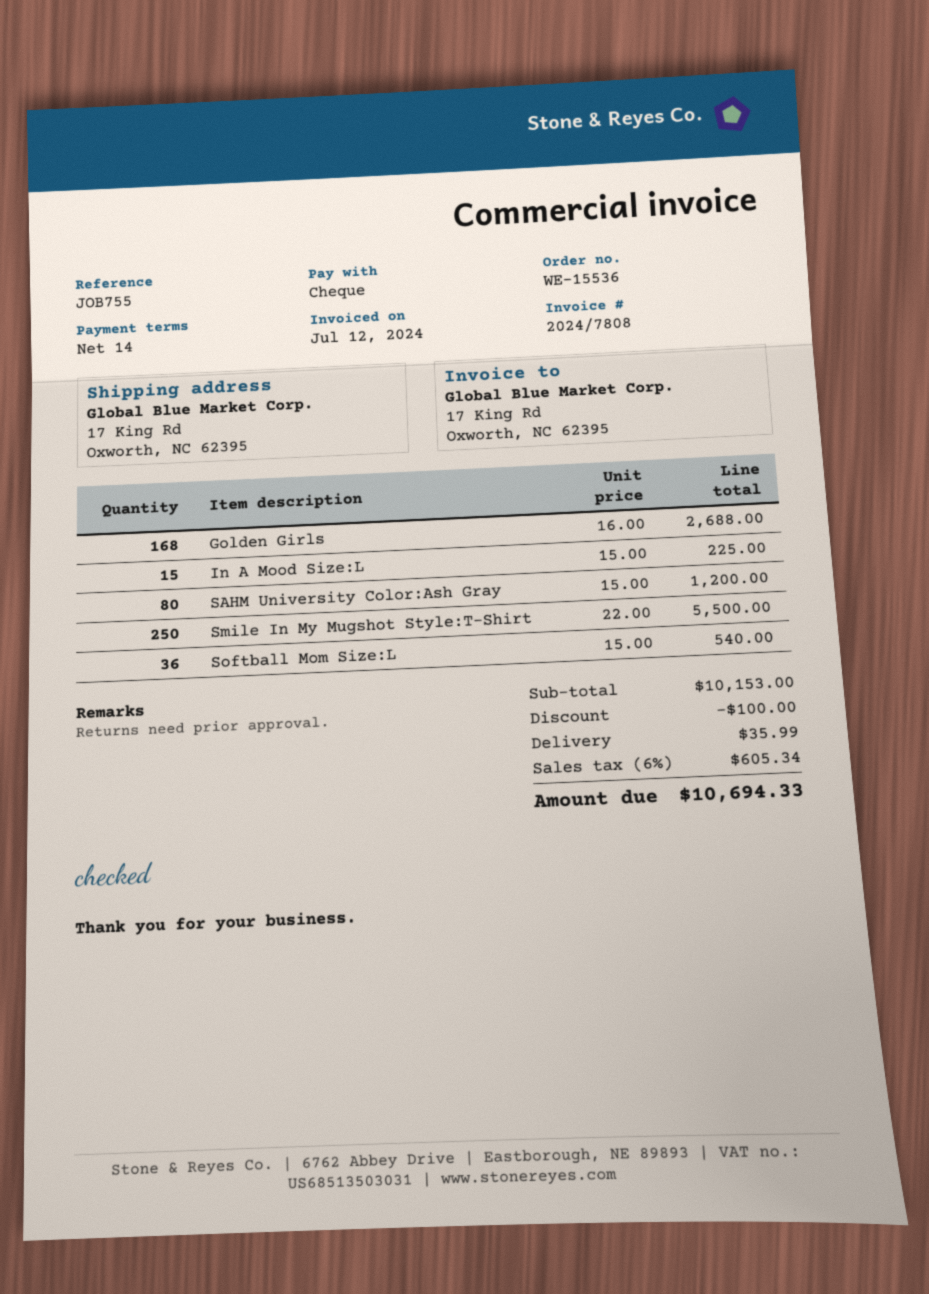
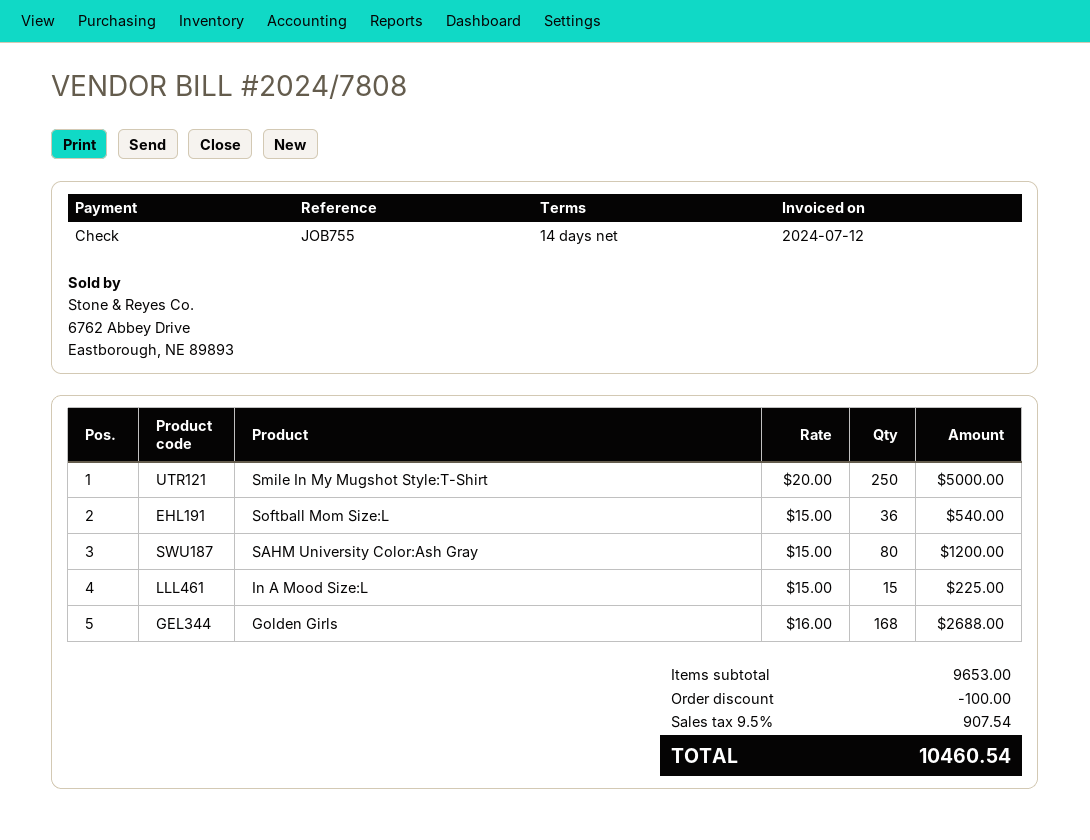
Smile In My Mugshot Style:T-Shirt: 250 x 22.00 = 5500.00 -> 250 x 20.00 = 5000.00
subtotal: 10153.00 -> 9653.00
shipping: 35.99 -> none
tax: 6% = 605.34 -> 9.5% = 907.54
total: 10694.33 -> 10460.54

